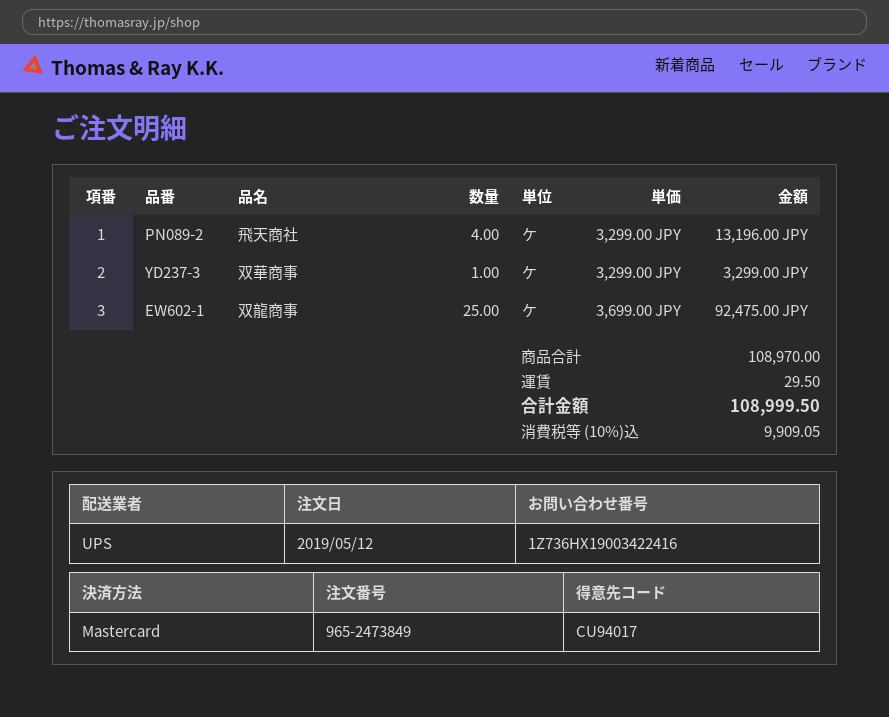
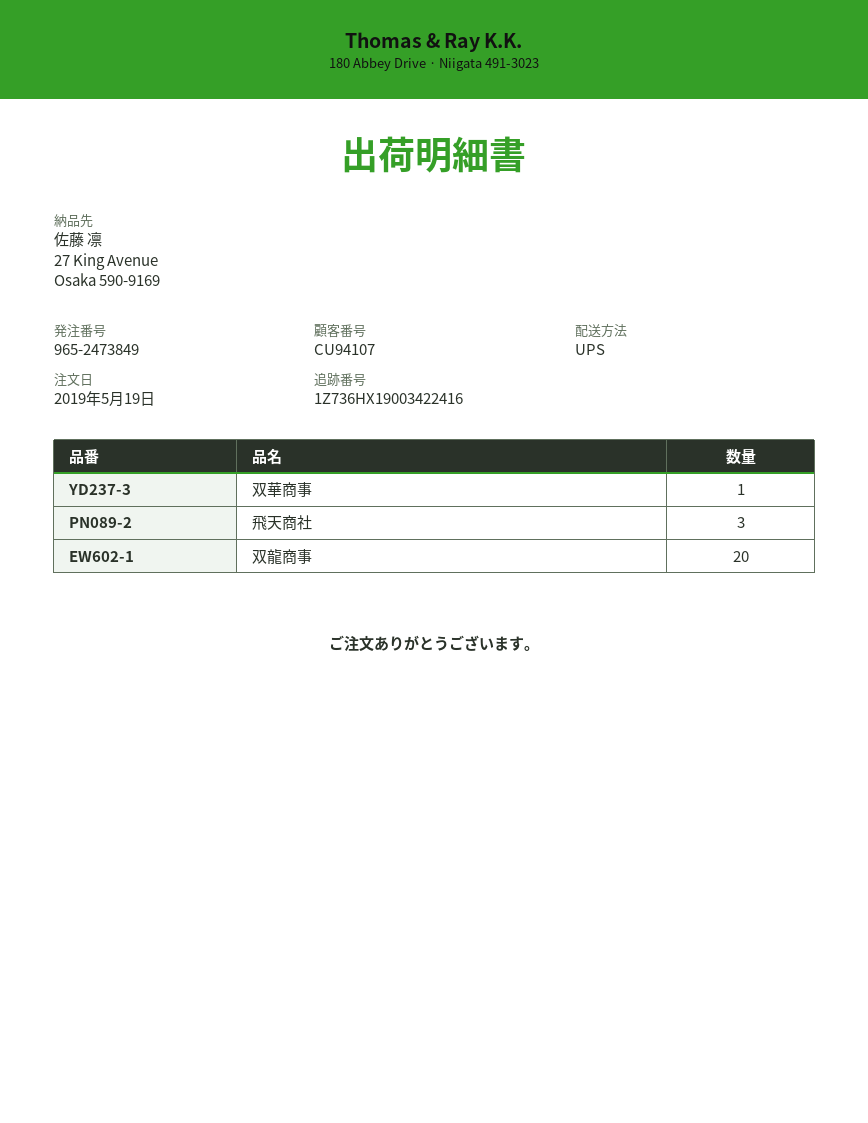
order date: 2019-05-12 -> 2019-05-19
customer number: CU94017 -> CU94107
飛天商社: 4 -> 3
双龍商事: 25 -> 20

